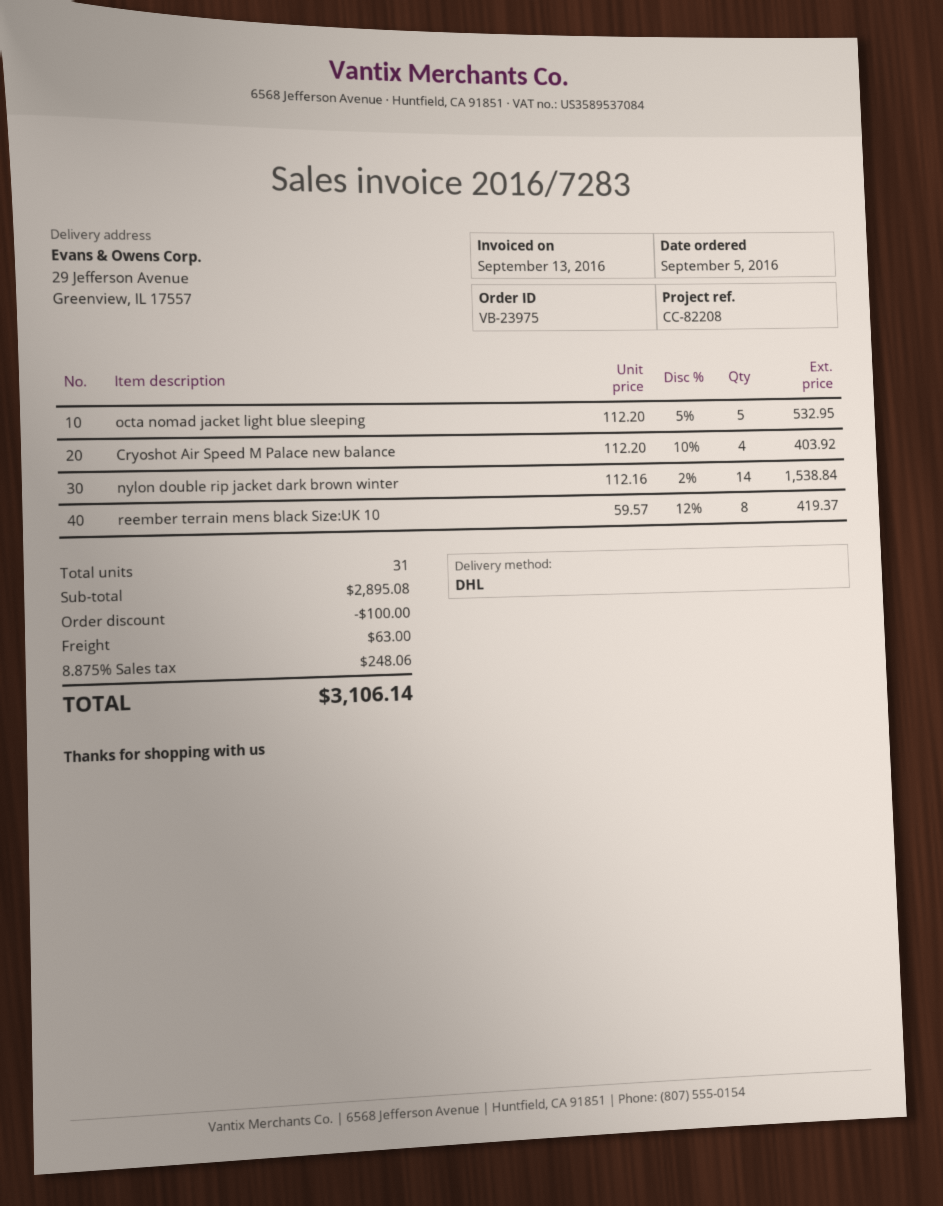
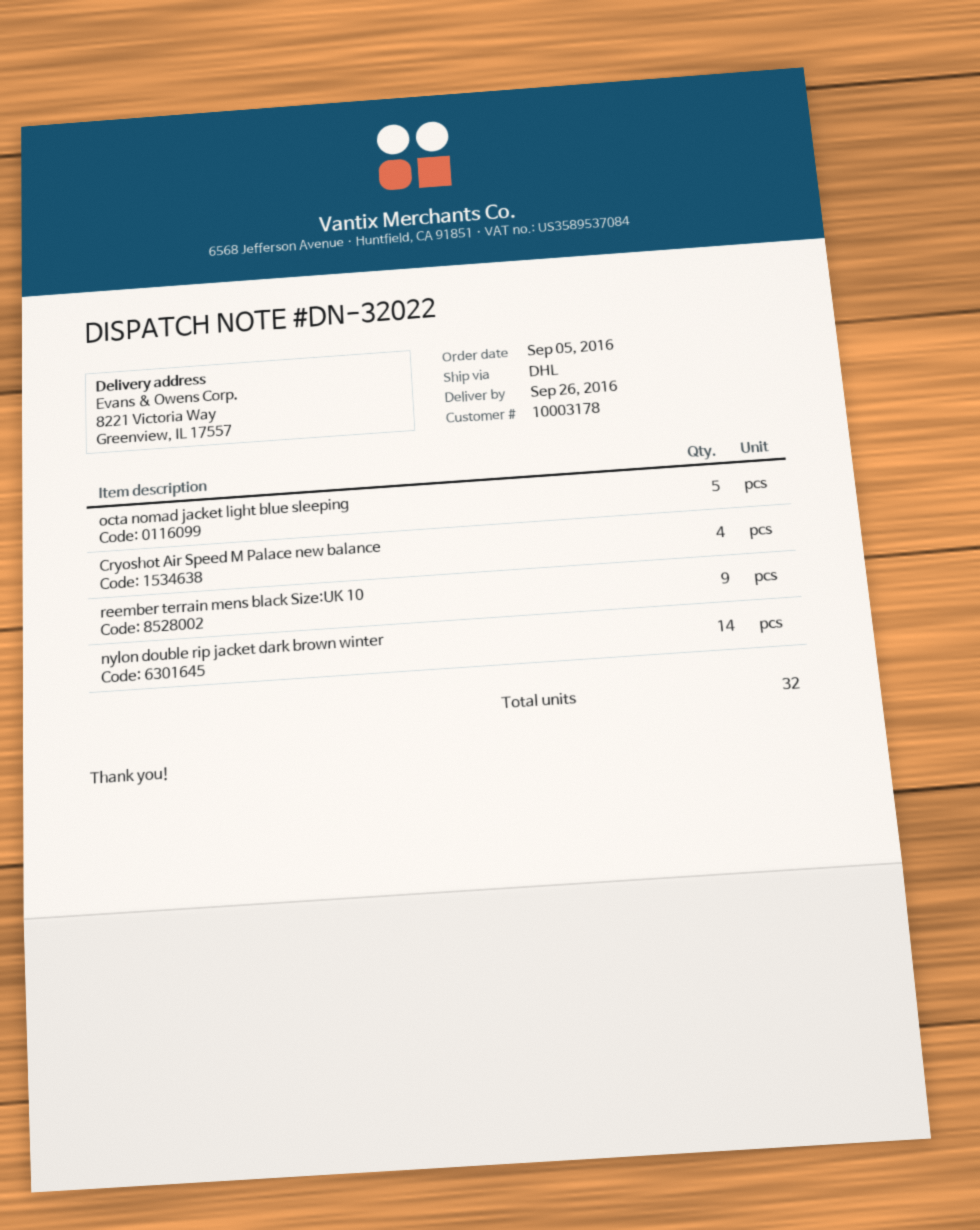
ship to: 29 Jefferson Avenue, Greenview, IL 17557 -> 8221 Victoria Way, Greenview, IL 17557
reember terrain mens black Size:UK 10: 8 -> 9
total quantity: 31 -> 32

